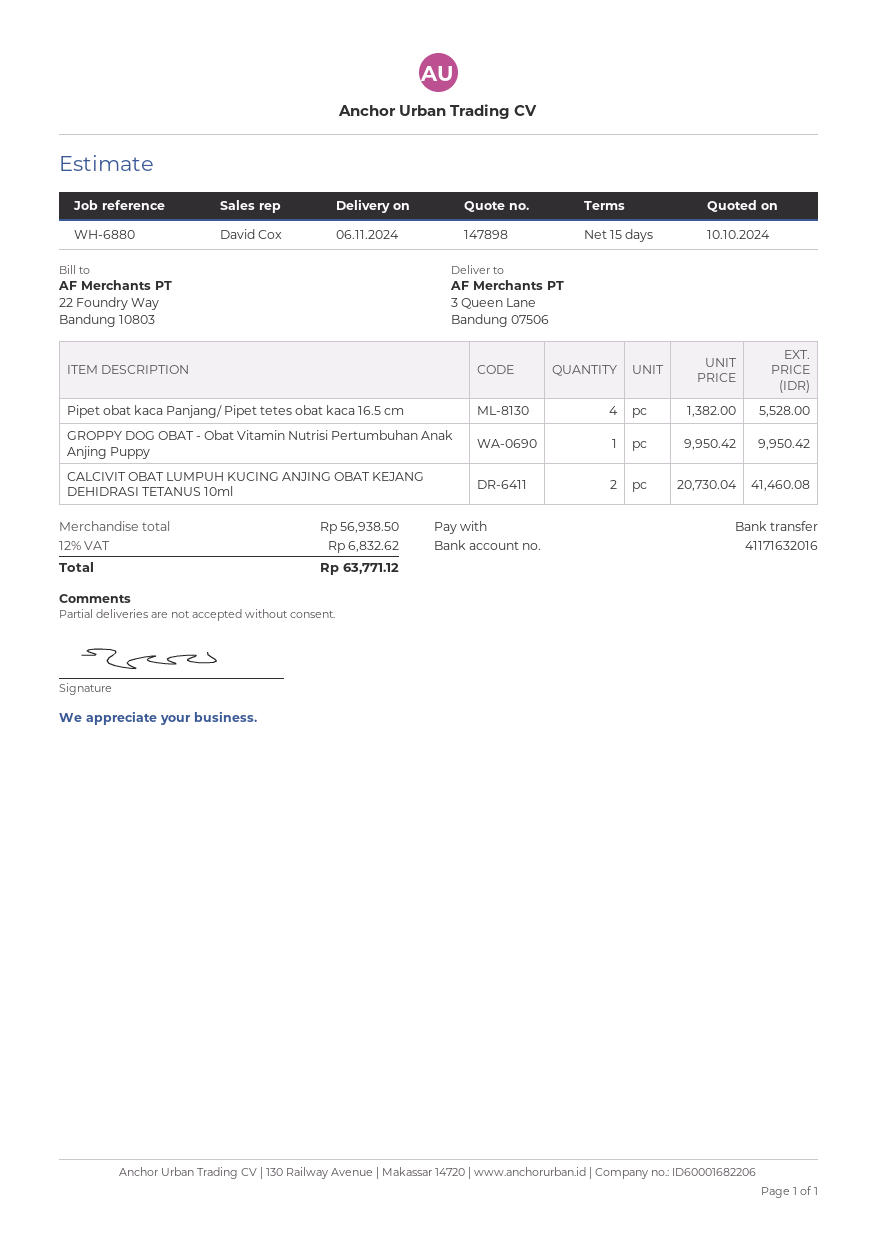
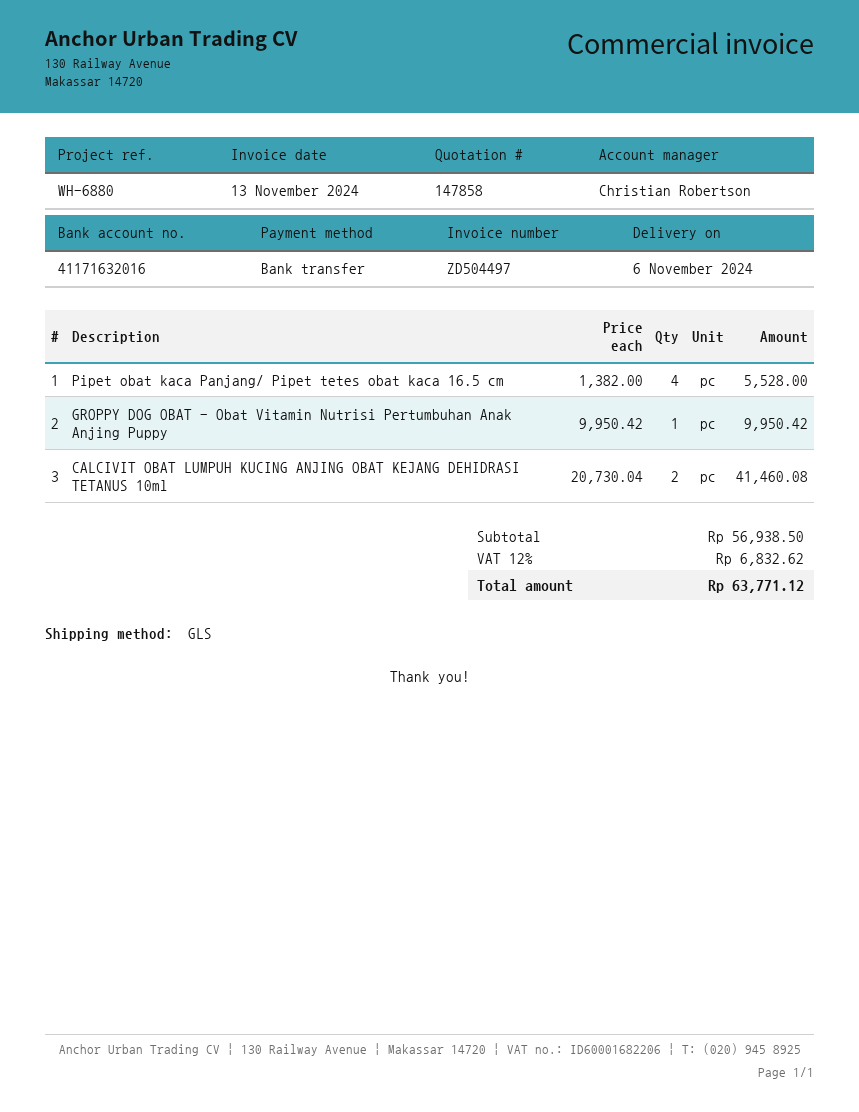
quote number: 147898 -> 147858
sales rep: David Cox -> Christian Robertson

